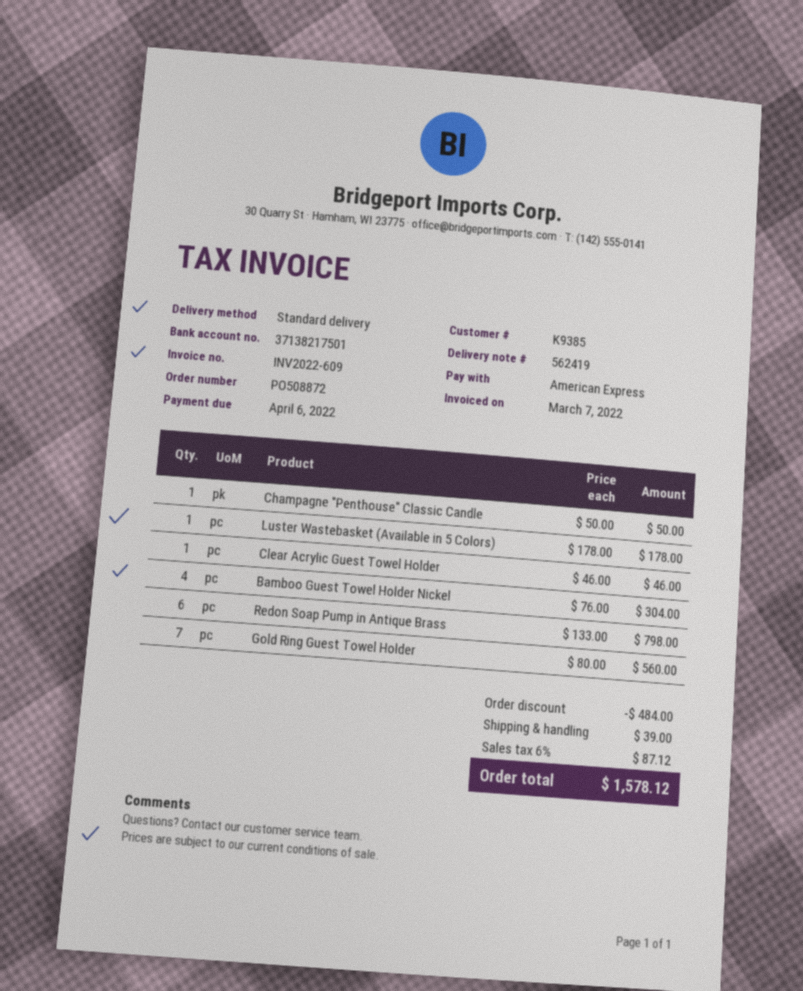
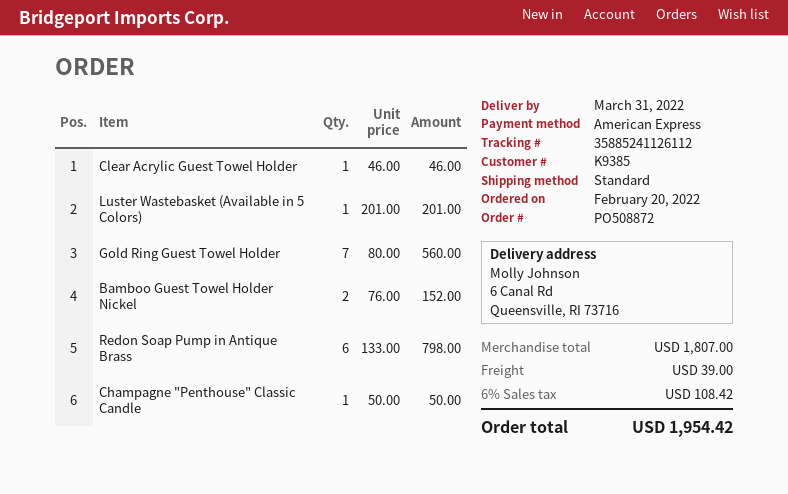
Luster Wastebasket (Available in 5 Colors): 1 x 178.00 = 178.00 -> 1 x 201.00 = 201.00
Bamboo Guest Towel Holder Nickel: 4 x 76.00 = 304.00 -> 2 x 76.00 = 152.00
discount: 484.00 -> none
tax: 6% = 87.12 -> 6% = 108.42
total: 1578.12 -> 1954.42

